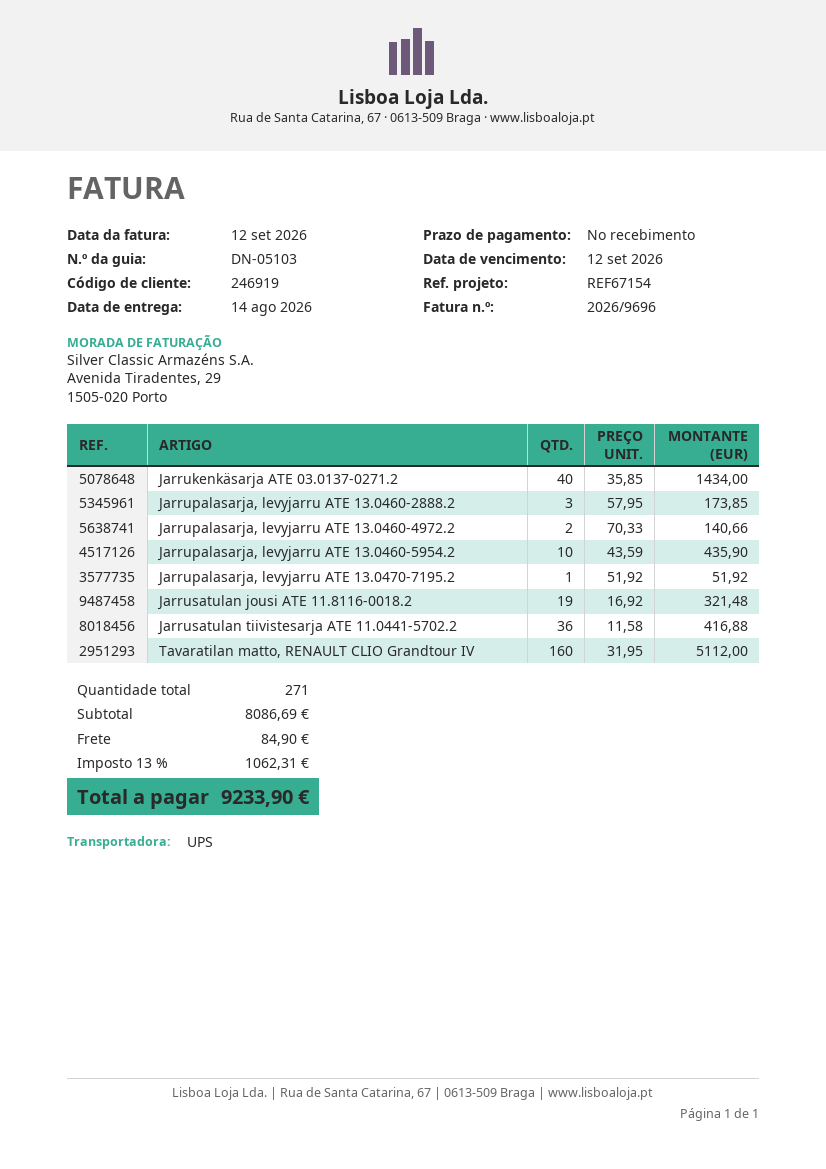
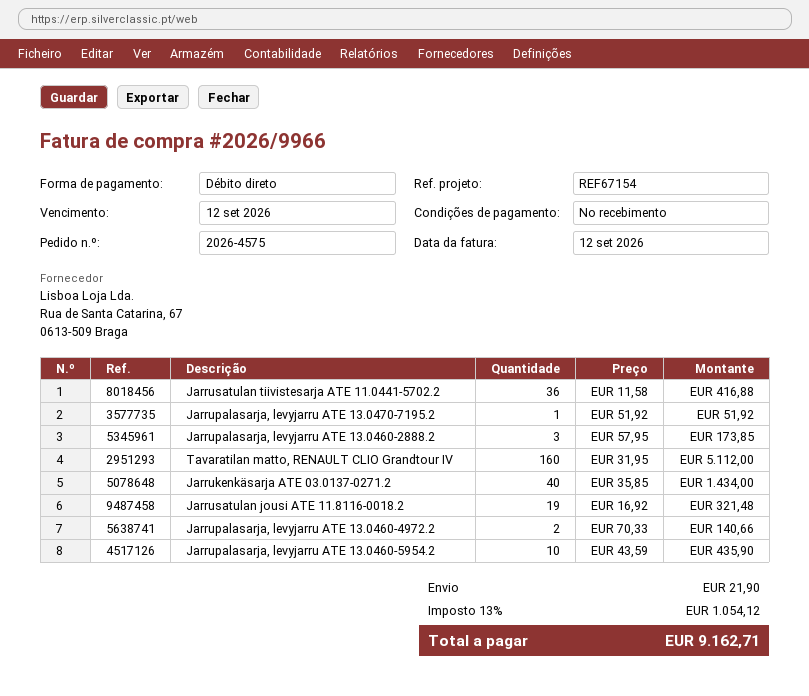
invoice number: 2026/9696 -> 2026/9966
shipping: 84.90 -> 21.90
tax: 13% = 1062.31 -> 13% = 1054.12
total: 9233.90 -> 9162.71

